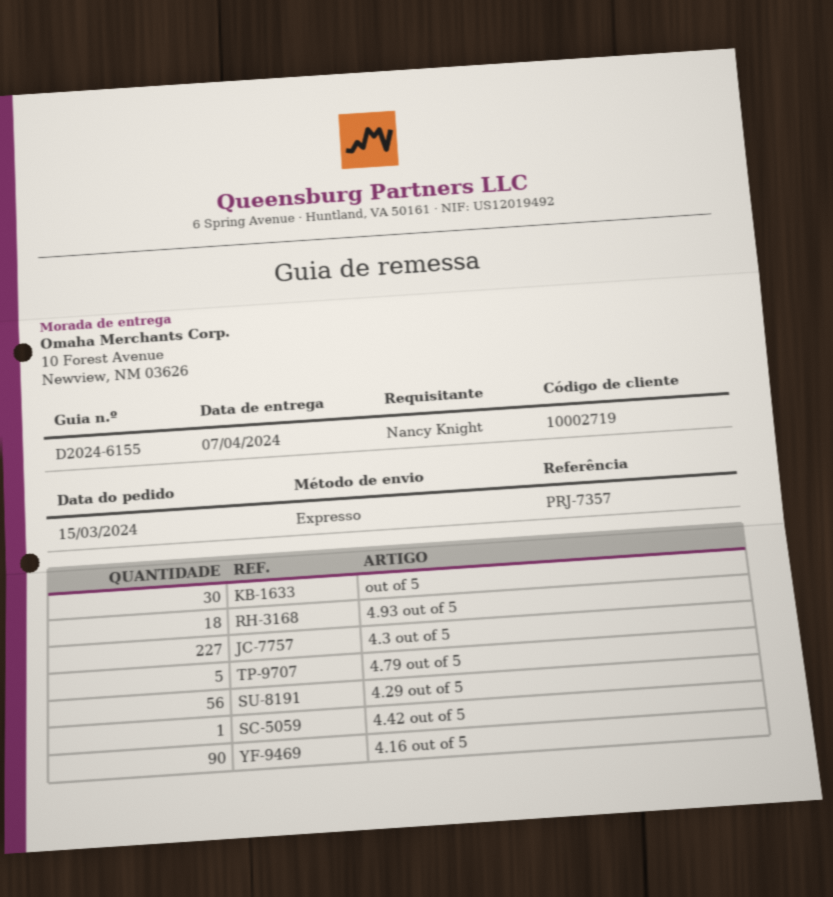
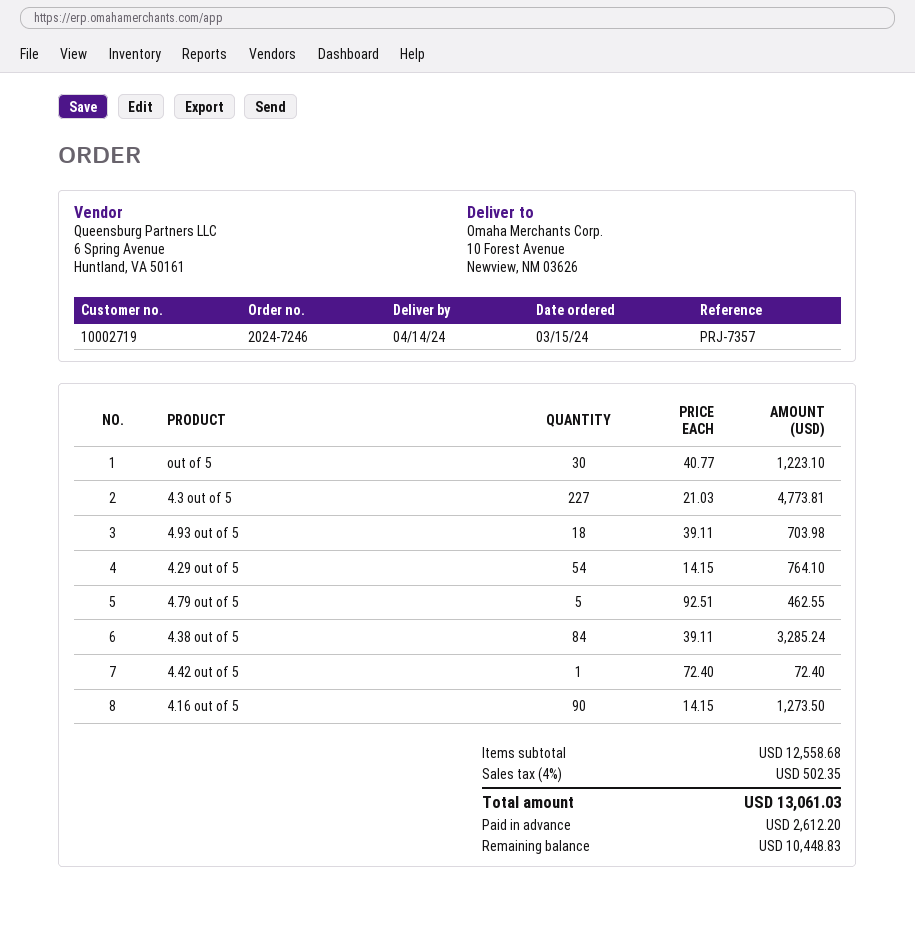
delivery date: 2024-04-07 -> 2024-04-14
4.29 out of 5: 56 -> 54
4.38 out of 5: none -> 84

